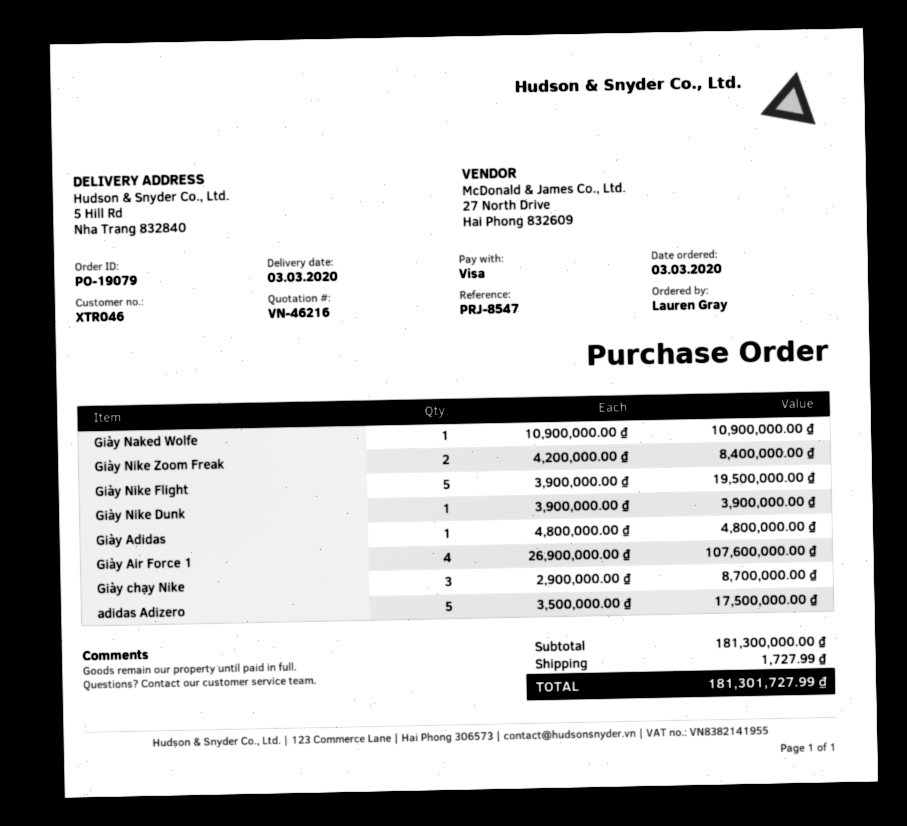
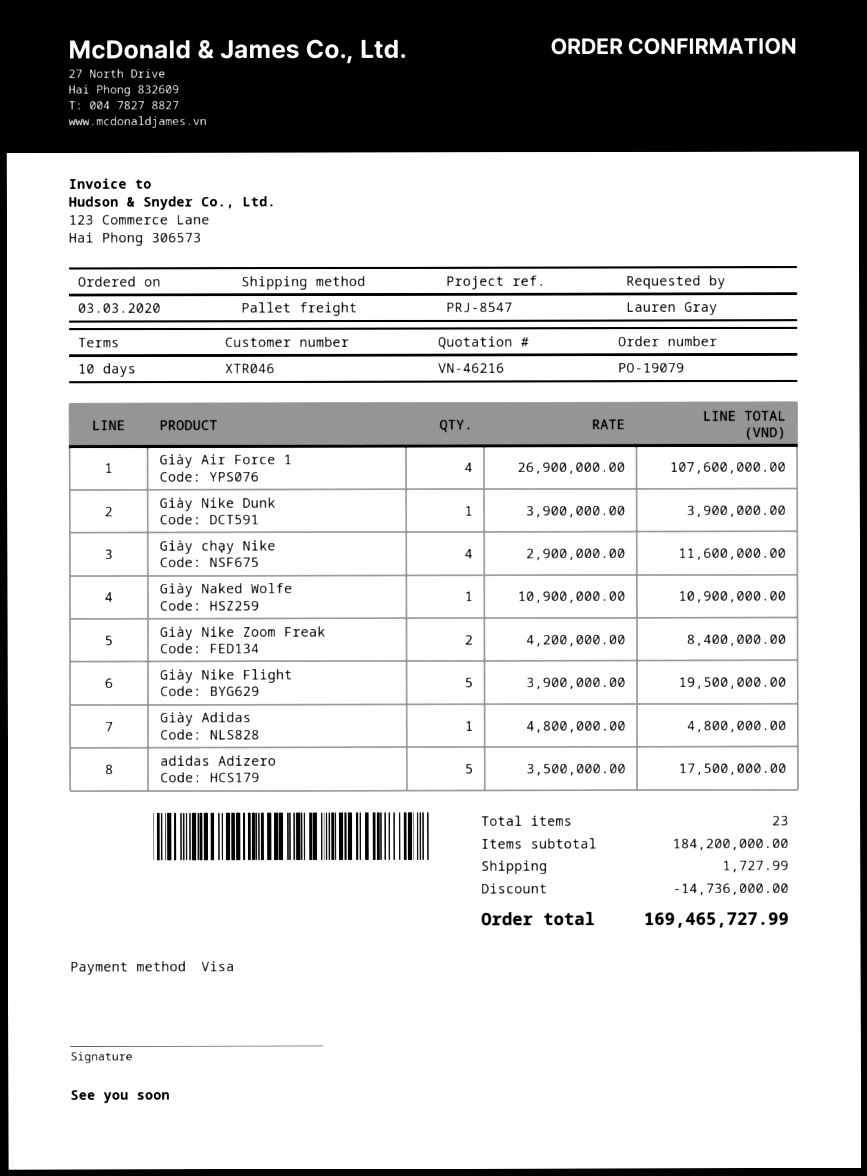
Giày chạy Nike: 3 x 2900000.00 = 8700000.00 -> 4 x 2900000.00 = 11600000.00
subtotal: 181300000.00 -> 184200000.00
discount: none -> 14736000.00
total: 181301727.99 -> 169465727.99

